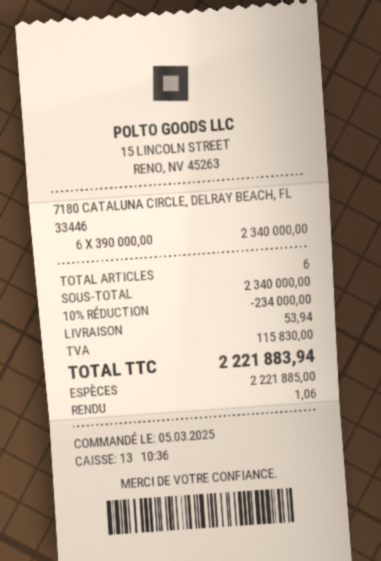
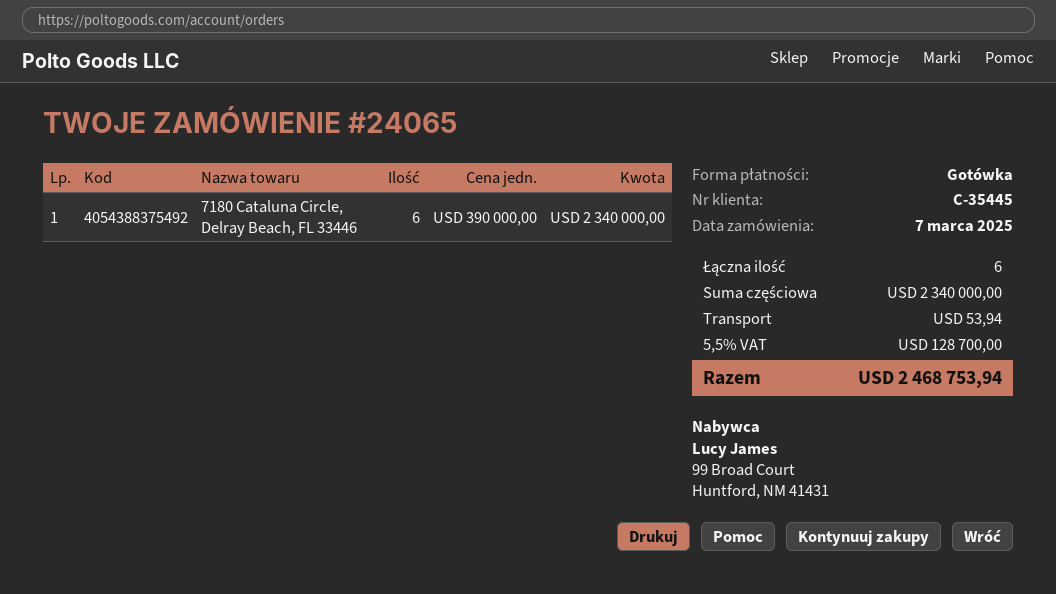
order date: 2025-03-05 -> 2025-03-07
discount: 10% = 234000.00 -> none
tax: 115830.00 -> 128700.00
total: 2221883.94 -> 2468753.94

